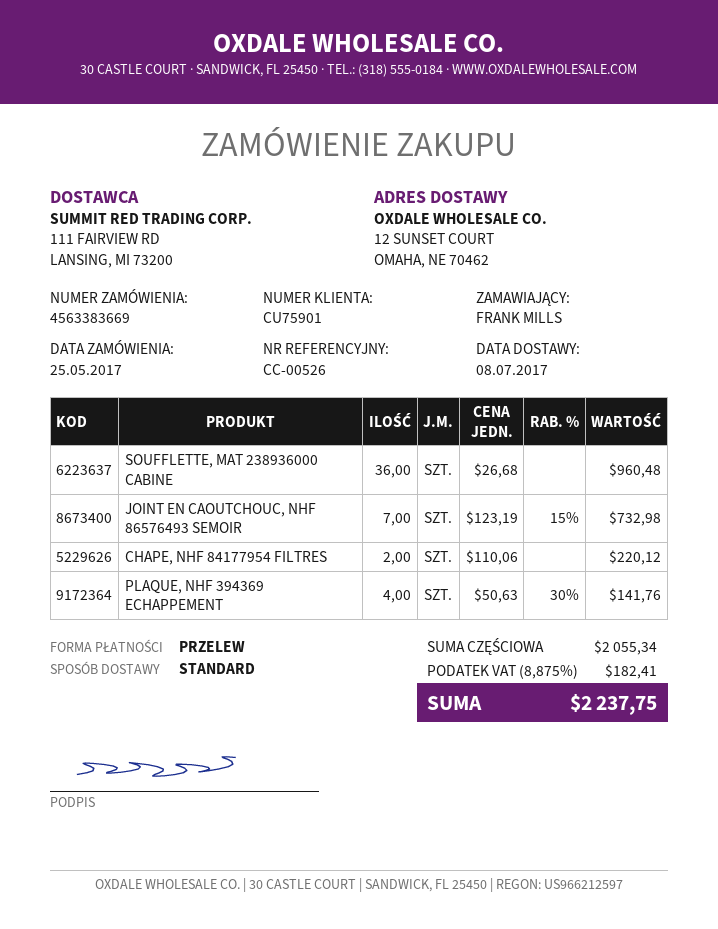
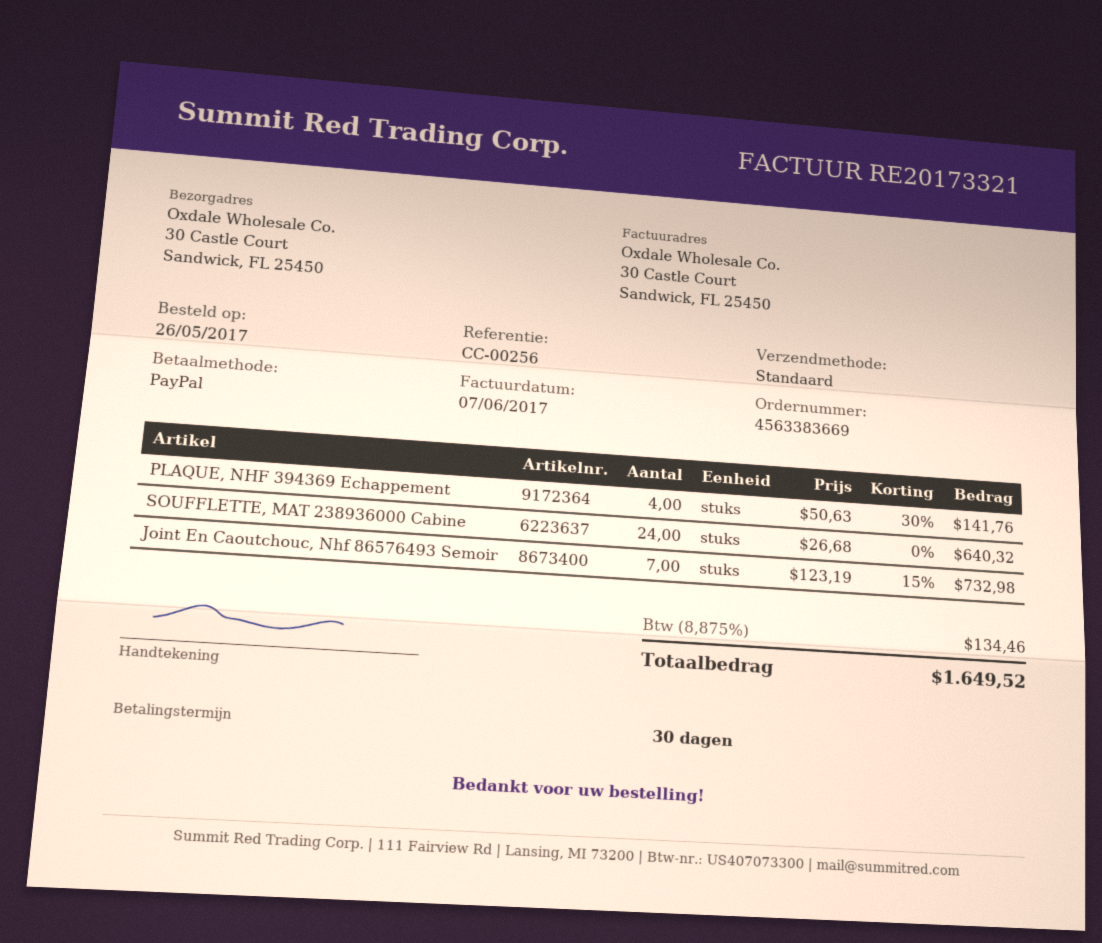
order date: 2017-05-25 -> 2017-05-26
reference: CC-00526 -> CC-00256
payment method: bank transfer -> PayPal
ship to: 12 SUNSET COURT, OMAHA, NE 70462 -> 30 Castle Court, Sandwick, FL 25450
SOUFFLETTE, MAT 238936000 CABINE: 36 x 26.68 = 960.48 -> 24 x 26.68 = 640.32
CHAPE, NHF 84177954 FILTRES: 2 x 110.06 = 220.12 -> none
tax: 8.875% = 182.41 -> 8.875% = 134.46
total: 2237.75 -> 1649.52

